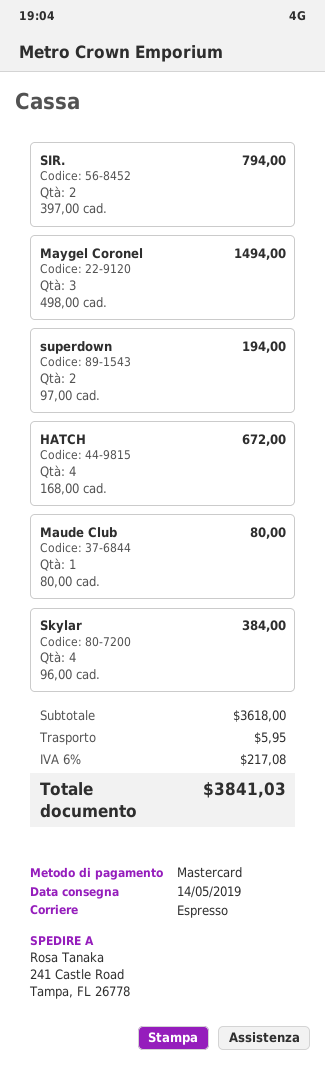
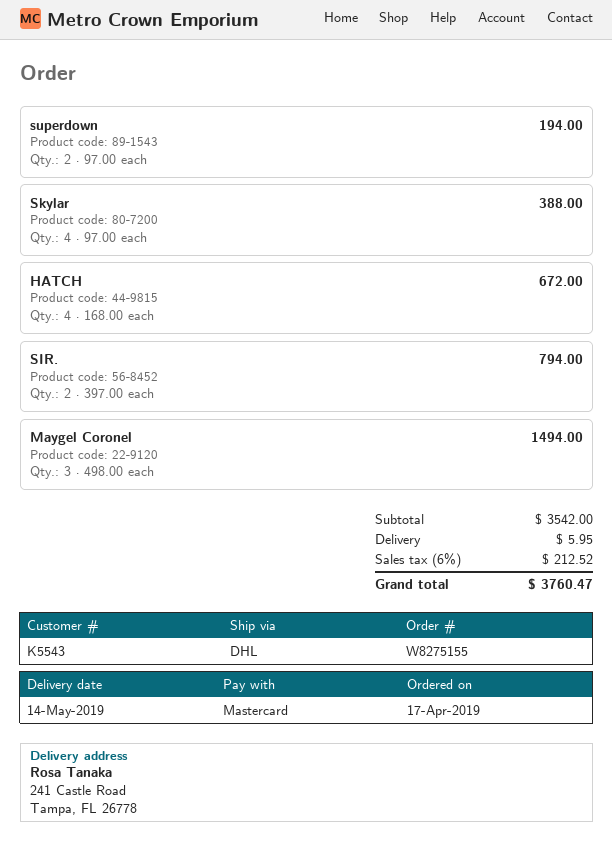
shipping method: express -> DHL
Maude Club: 1 x 80.00 = 80.00 -> none
Skylar: 4 x 96.00 = 384.00 -> 4 x 97.00 = 388.00
subtotal: 3618.00 -> 3542.00
tax: 6% = 217.08 -> 6% = 212.52
total: 3841.03 -> 3760.47

